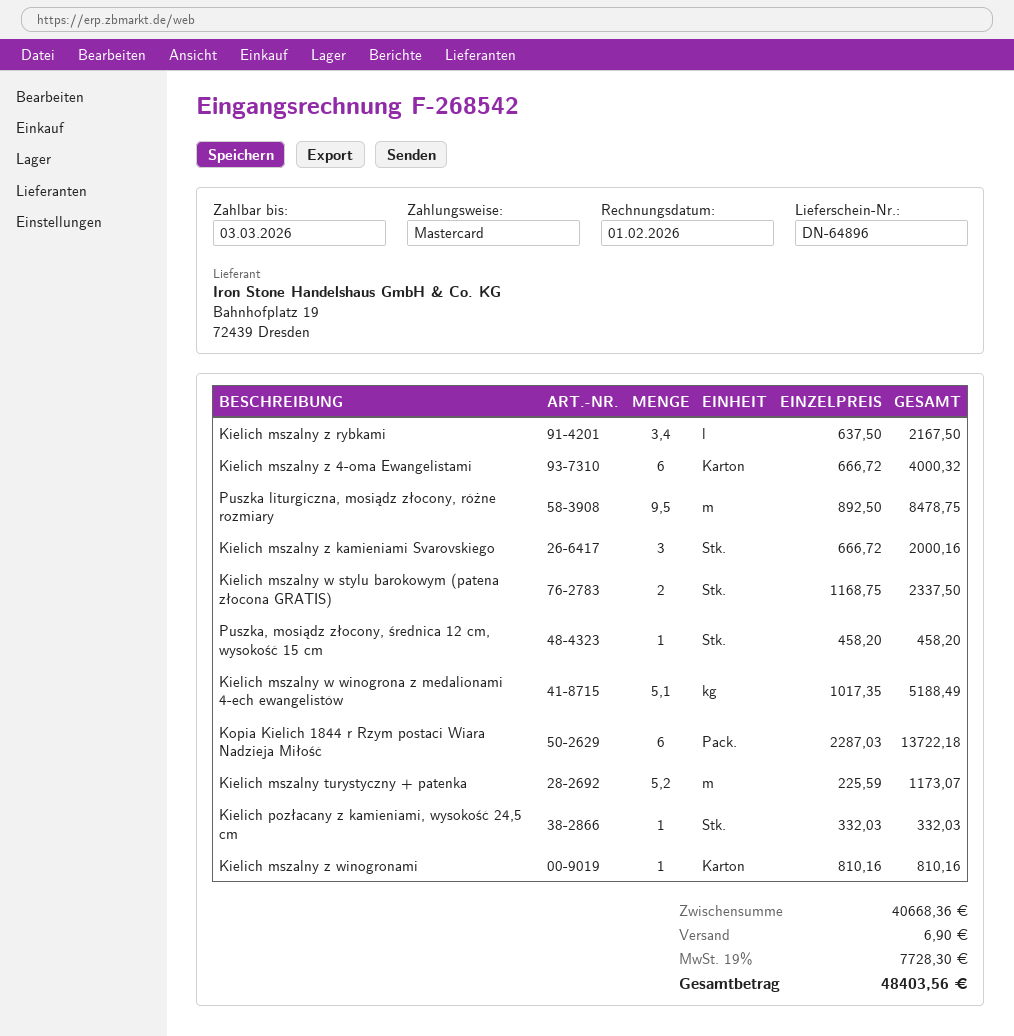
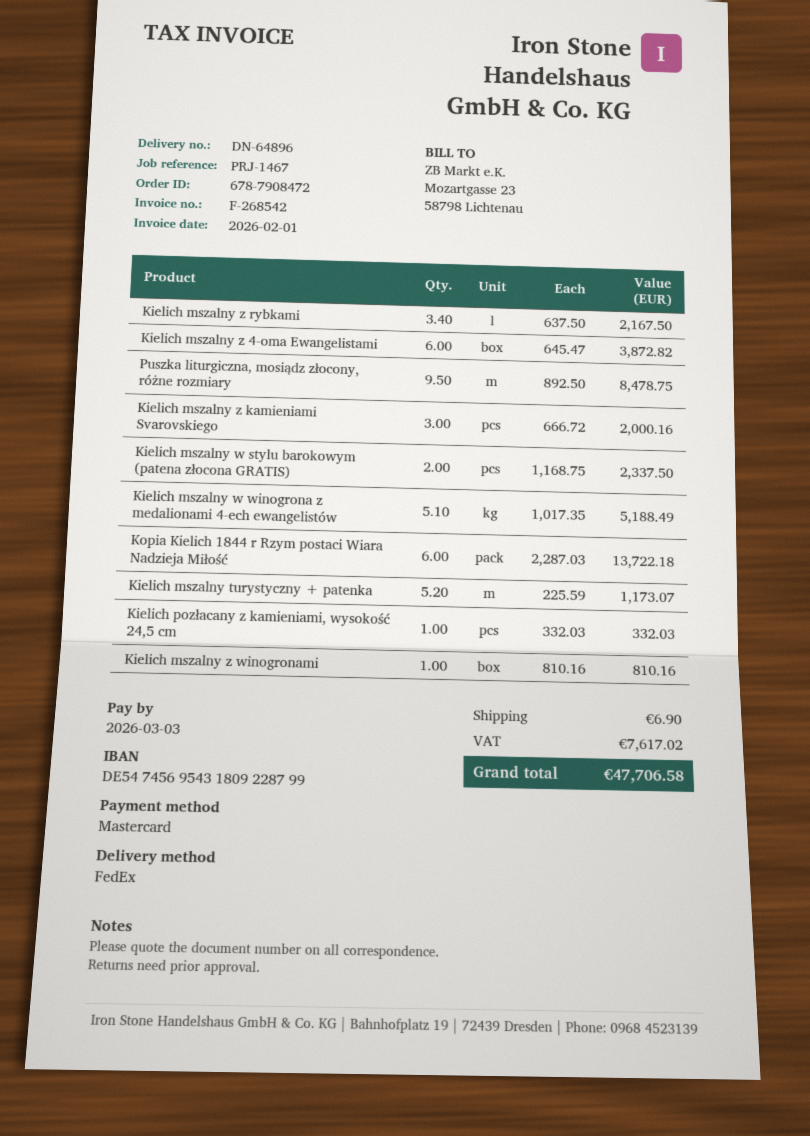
Kielich mszalny z 4-oma Ewangelistami: 6 x 666.72 = 4000.32 -> 6 x 645.47 = 3872.82
Puszka, mosiądz złocony, średnica 12 cm, wysokość 15 cm: 1 x 458.20 = 458.20 -> none
tax: 7728.30 -> 7617.02
total: 48403.56 -> 47706.58

